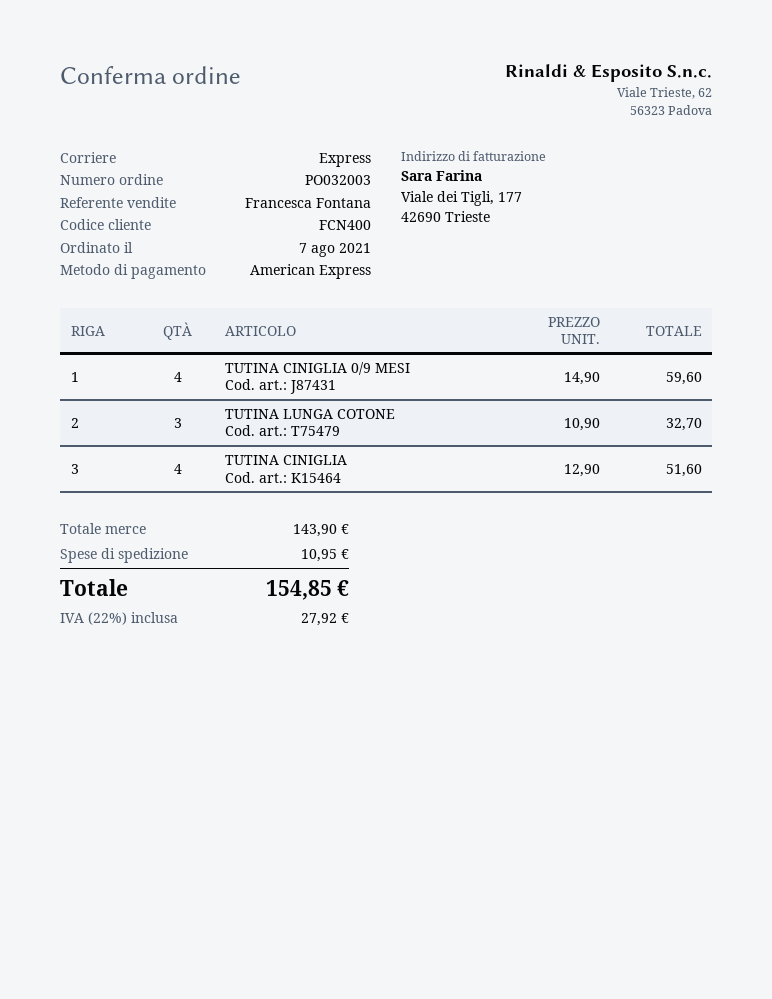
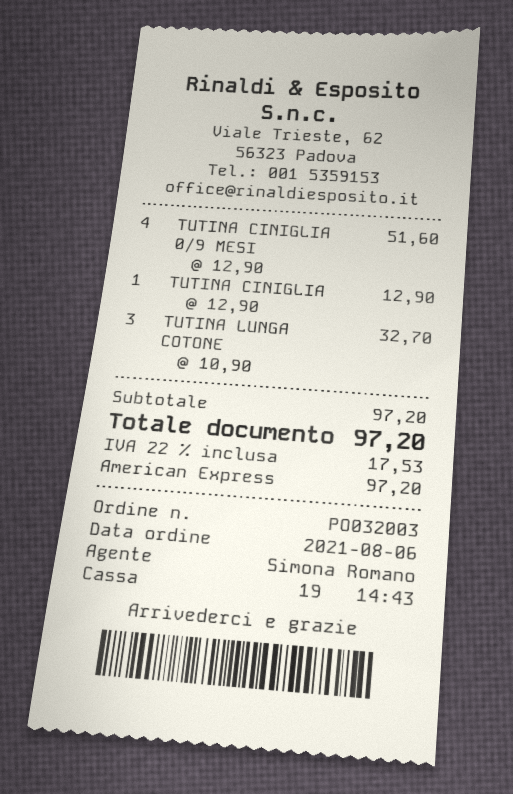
order date: 2021-08-07 -> 2021-08-06
sales rep: Francesca Fontana -> Simona Romano
TUTINA CINIGLIA 0/9 MESI: 4 x 14.90 = 59.60 -> 4 x 12.90 = 51.60
TUTINA CINIGLIA: 4 x 12.90 = 51.60 -> 1 x 12.90 = 12.90
subtotal: 143.90 -> 97.20
shipping: 10.95 -> none
tax: 22% = 27.92 -> 22% = 17.53
total: 154.85 -> 97.20

